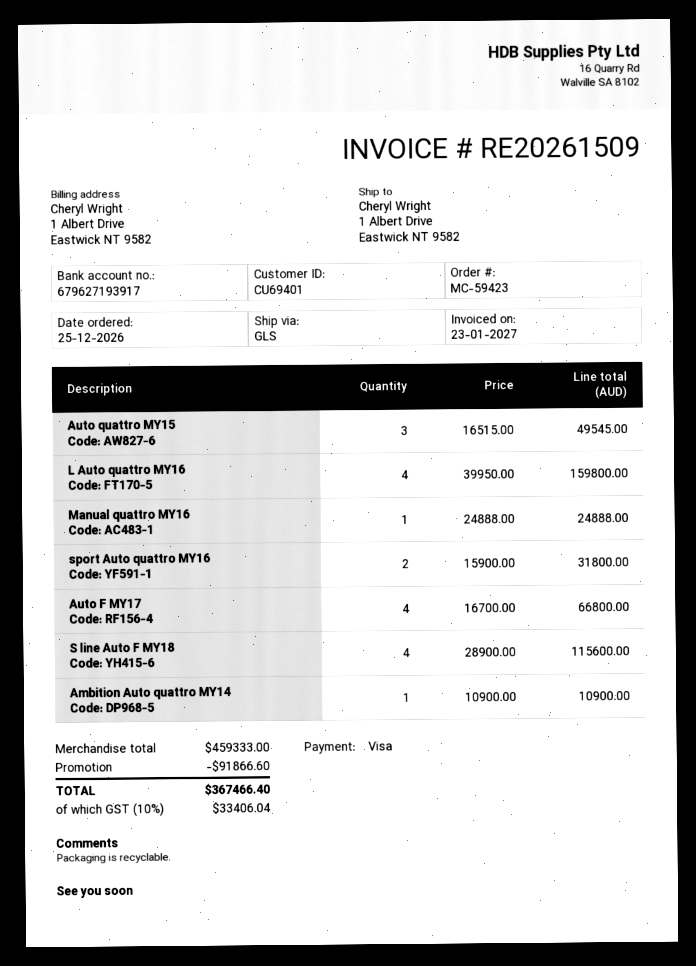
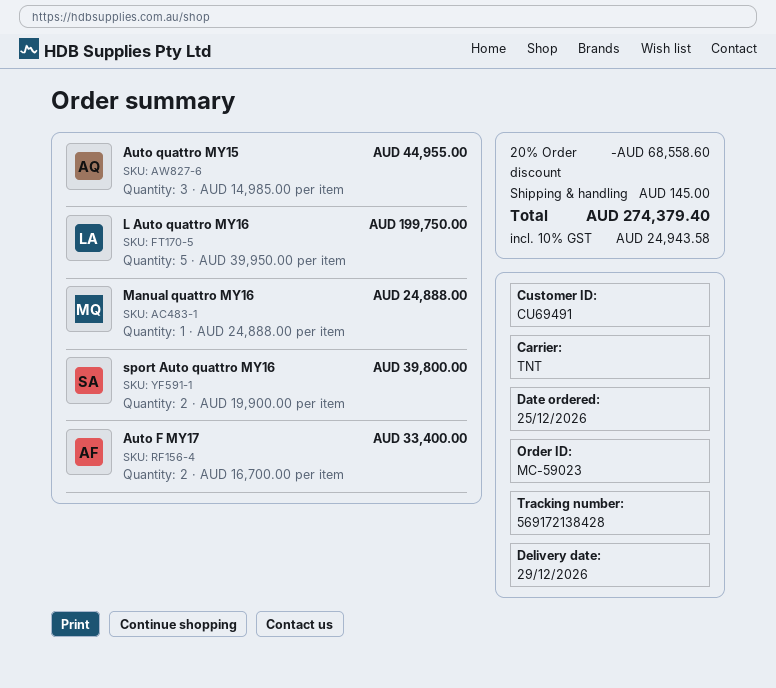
order number: MC-59423 -> MC-59023
customer number: CU69401 -> CU69491
shipping method: GLS -> TNT
Auto quattro MY15: 3 x 16515.00 = 49545.00 -> 3 x 14985.00 = 44955.00
L Auto quattro MY16: 4 x 39950.00 = 159800.00 -> 5 x 39950.00 = 199750.00
sport Auto quattro MY16: 2 x 15900.00 = 31800.00 -> 2 x 19900.00 = 39800.00
Auto F MY17: 4 x 16700.00 = 66800.00 -> 2 x 16700.00 = 33400.00
S line Auto F MY18: 4 x 28900.00 = 115600.00 -> none
Ambition Auto quattro MY14: 1 x 10900.00 = 10900.00 -> none
discount: 91866.60 -> 68558.60
shipping: none -> 145.00
tax: 10% = 33406.04 -> 10% = 24943.58
total: 367466.40 -> 274379.40

